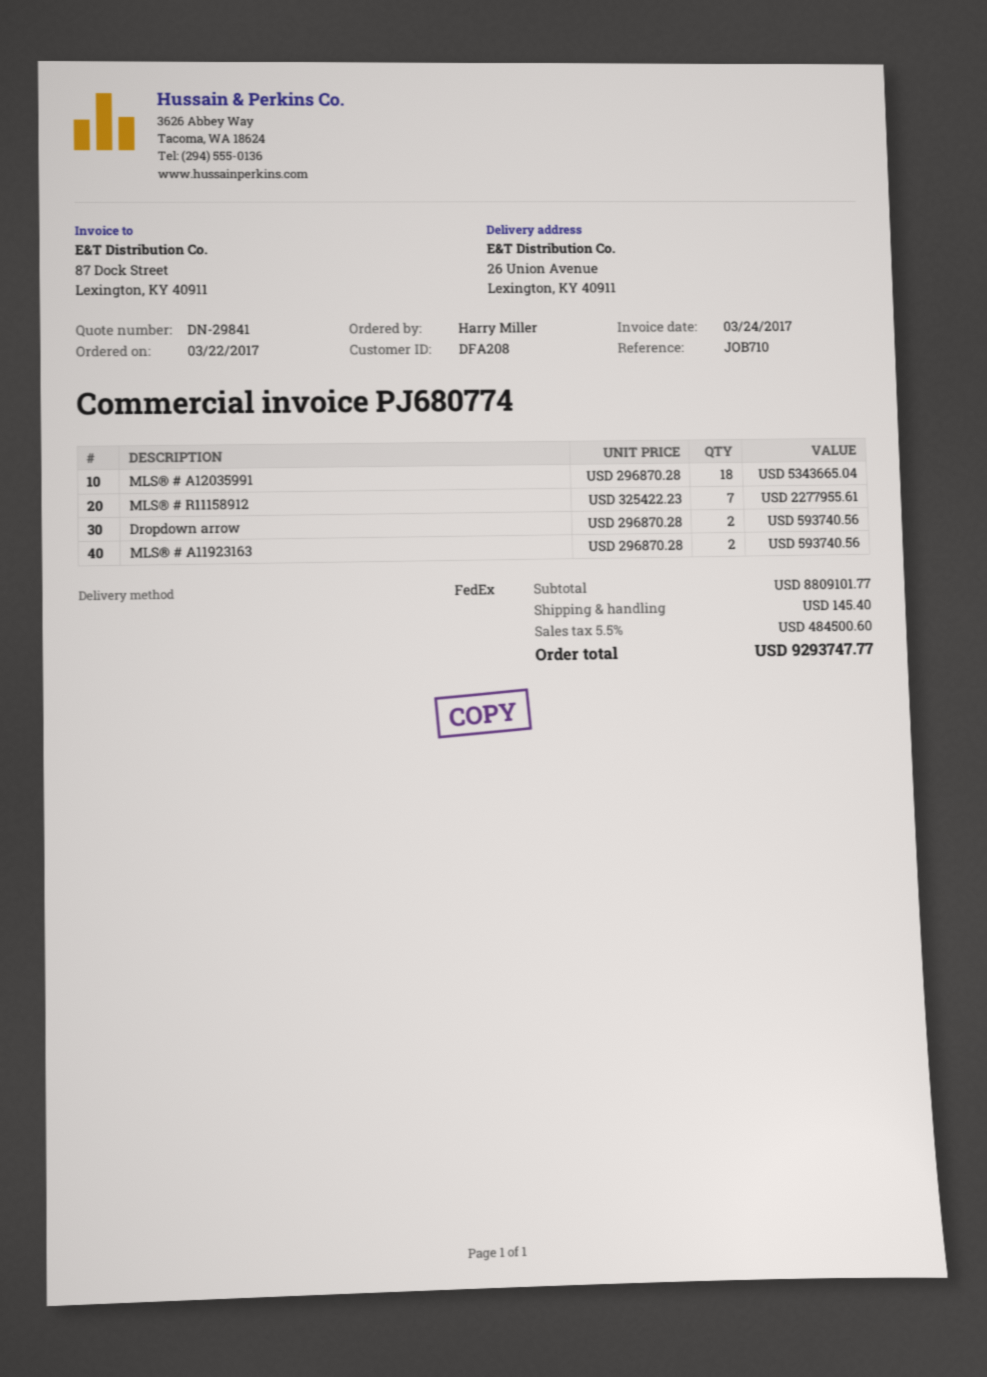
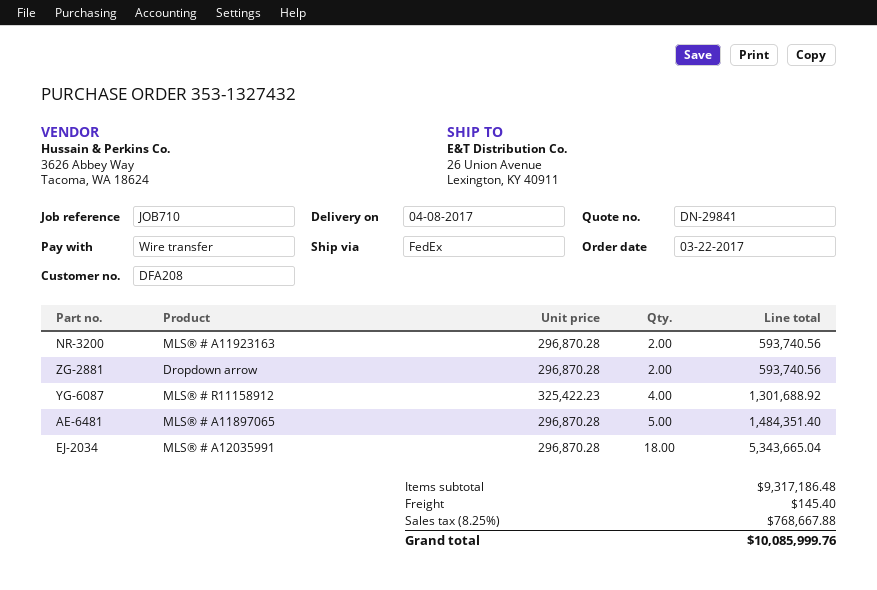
MLS® # R11158912: 7 x 325422.23 = 2277955.61 -> 4 x 325422.23 = 1301688.92
MLS® # A11897065: none -> 5 x 296870.28 = 1484351.40
subtotal: 8809101.77 -> 9317186.48
tax: 5.5% = 484500.60 -> 8.25% = 768667.88
total: 9293747.77 -> 10085999.76

